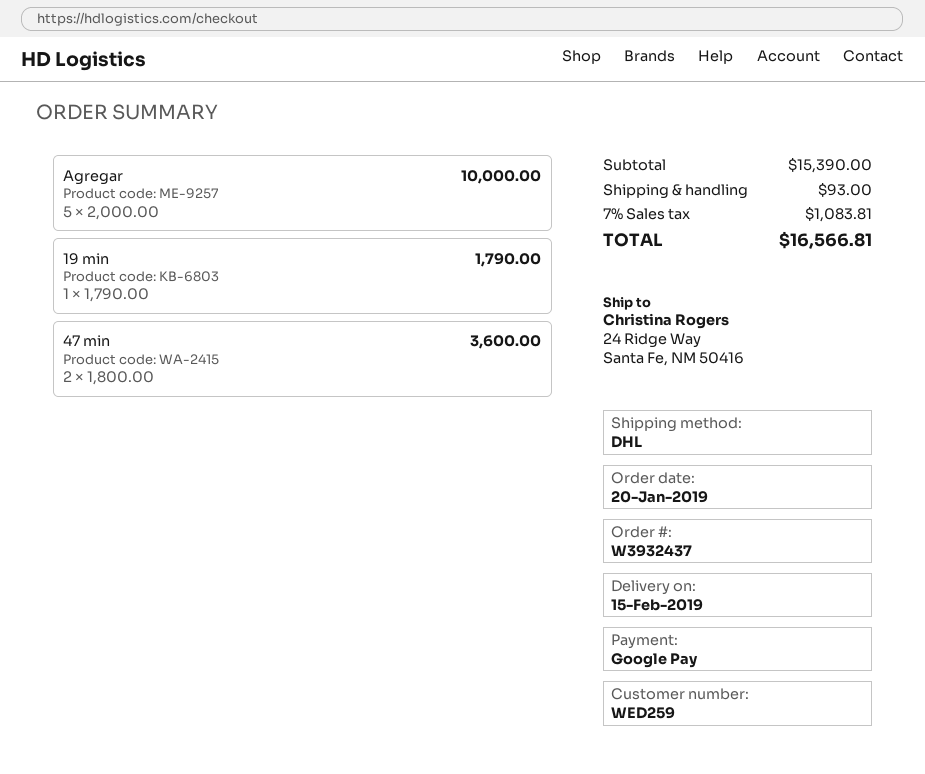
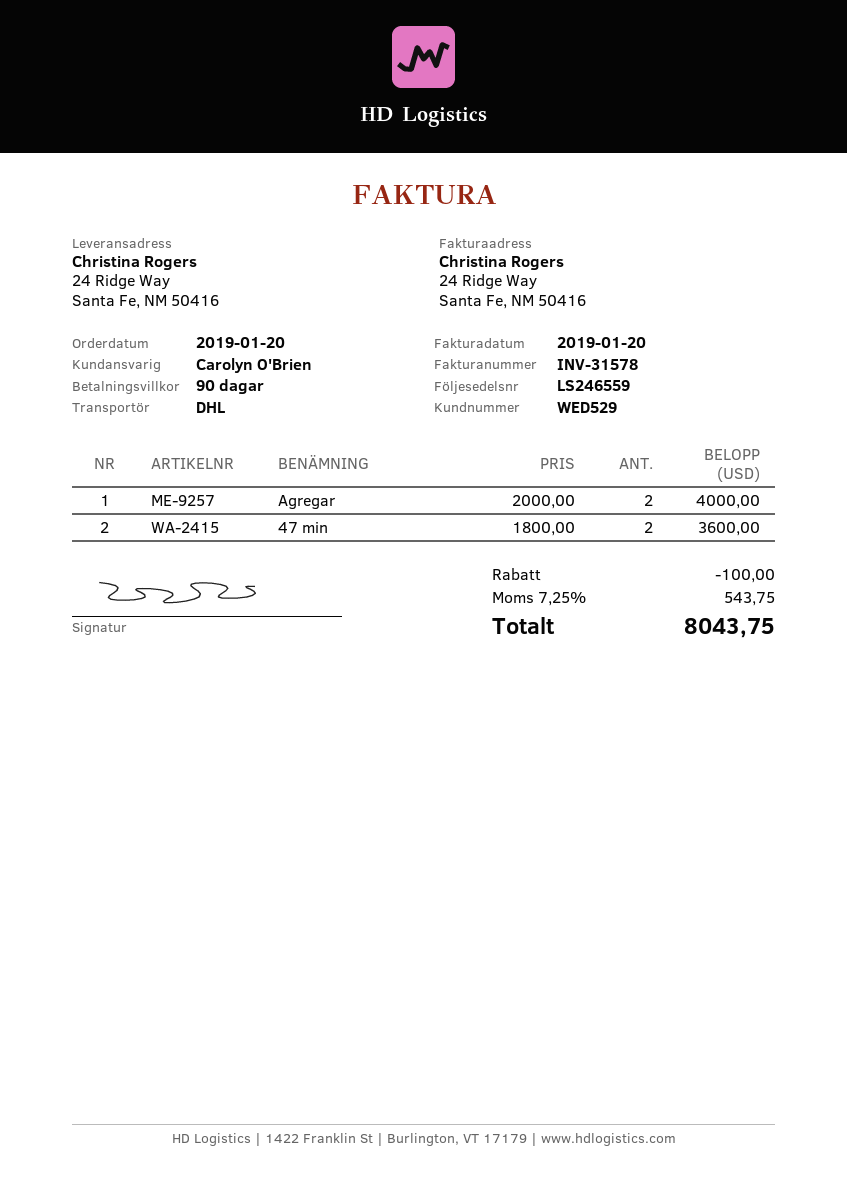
customer number: WED259 -> WED529
Agregar: 5 x 2000.00 = 10000.00 -> 2 x 2000.00 = 4000.00
19 min: 1 x 1790.00 = 1790.00 -> none
discount: none -> 100.00
shipping: 93.00 -> none
tax: 7% = 1083.81 -> 7.25% = 543.75
total: 16566.81 -> 8043.75

